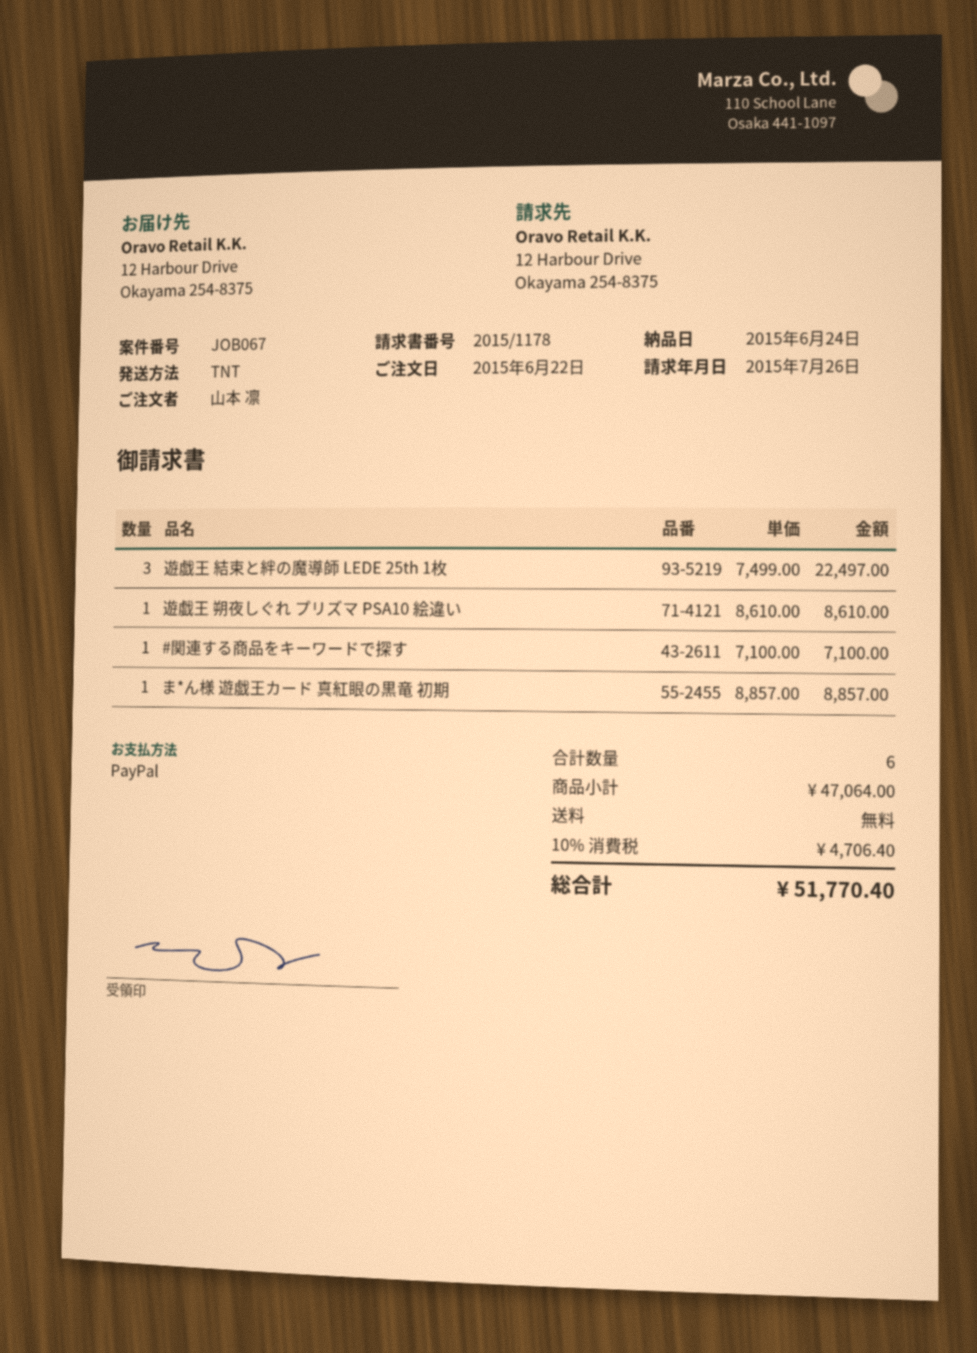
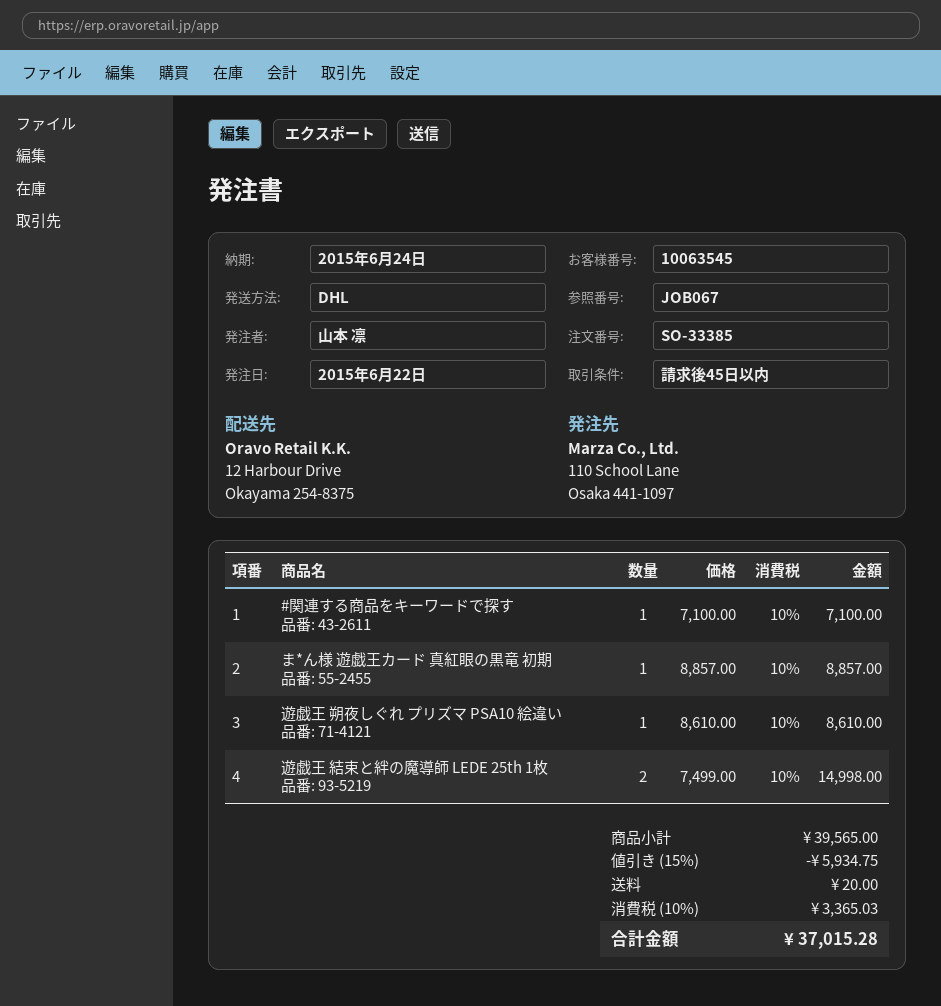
shipping method: TNT -> DHL
遊戯王 結束と絆の魔導師 LEDE 25th 1枚: 3 x 7499.00 = 22497.00 -> 2 x 7499.00 = 14998.00
subtotal: 47064.00 -> 39565.00
discount: none -> 15% = 5934.75
shipping: 0.00 -> 20.00
tax: 10% = 4706.40 -> 10% = 3365.03
total: 51770.40 -> 37015.28

